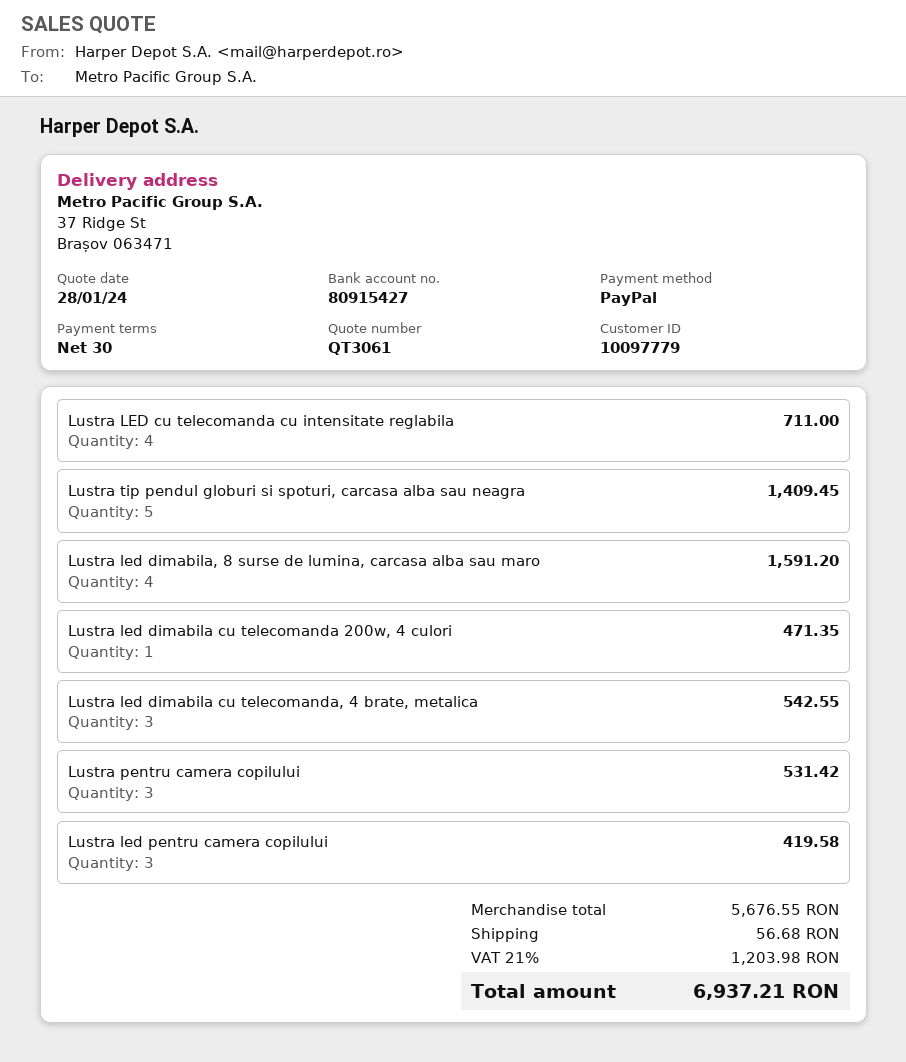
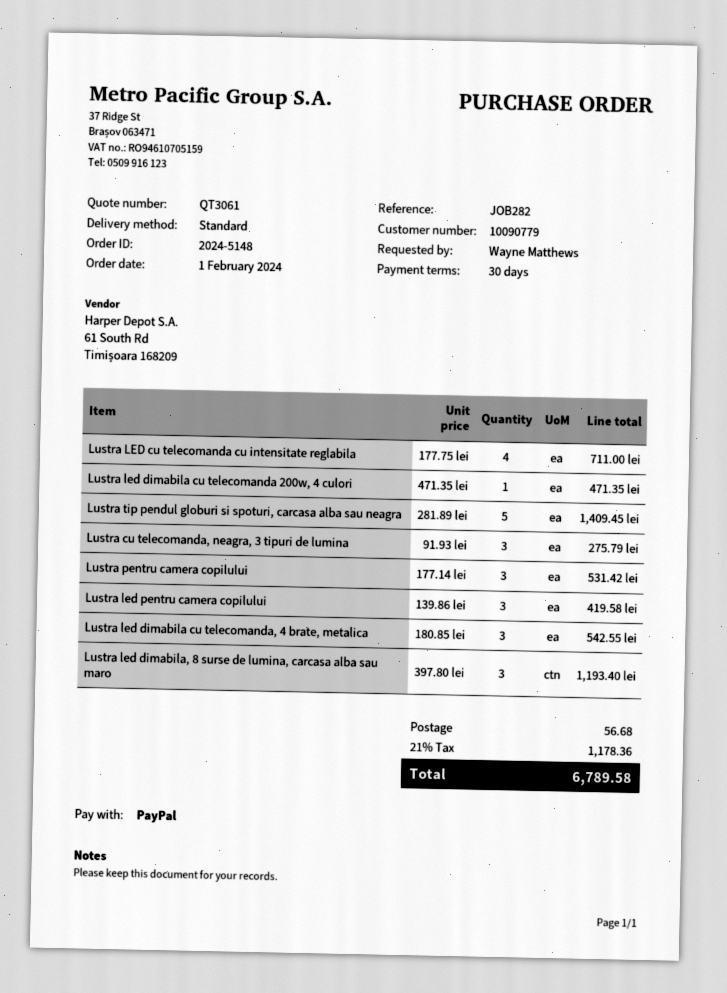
customer number: 10097779 -> 10090779
Lustra led dimabila, 8 surse de lumina, carcasa alba sau maro: 4 for 1591.20 -> 3 for 1193.40
Lustra cu telecomanda, neagra, 3 tipuri de lumina: none -> 3 for 275.79
tax: 21% = 1203.98 -> 21% = 1178.36
total: 6937.21 -> 6789.58

